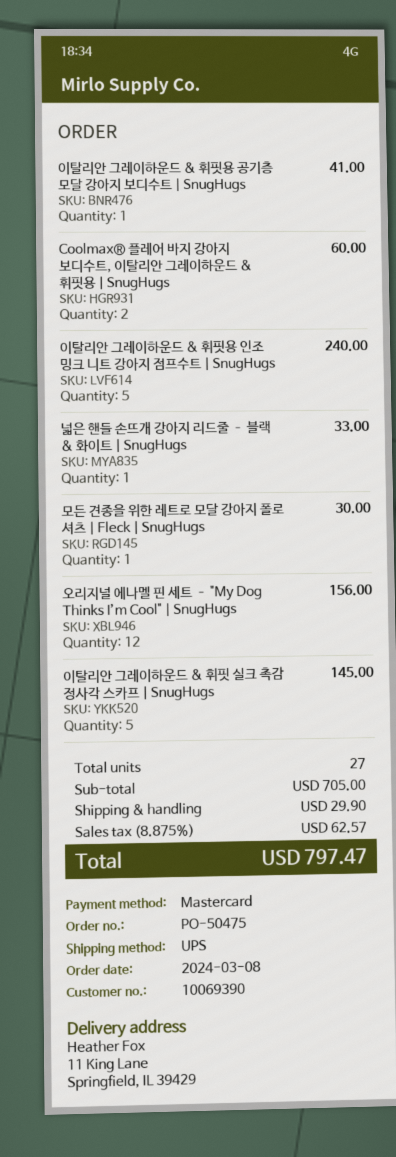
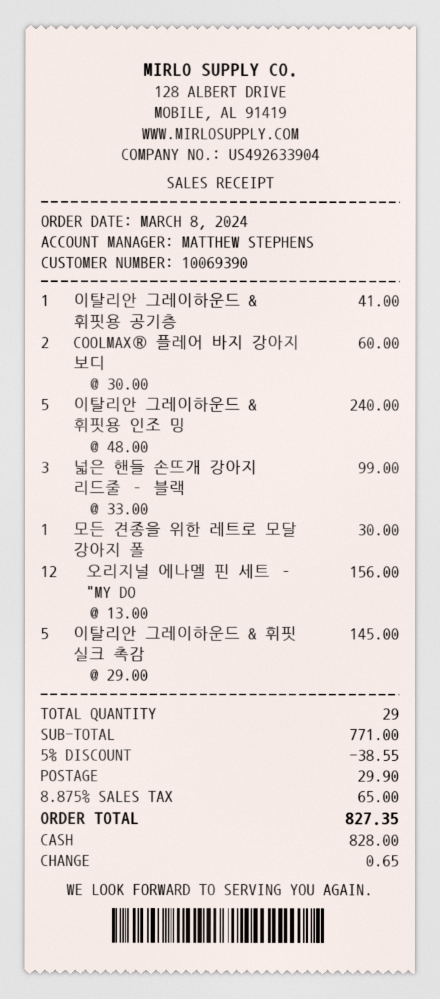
payment method: Mastercard -> cash
넓은 핸들 손뜨개 강아지 리드줄 – 블랙 & 화이트 | SnugHugs: 1 for 33.00 -> 3 for 99.00
total quantity: 27 -> 29
subtotal: 705.00 -> 771.00
discount: none -> 5% = 38.55
tax: 8.875% = 62.57 -> 8.875% = 65.00
total: 797.47 -> 827.35

